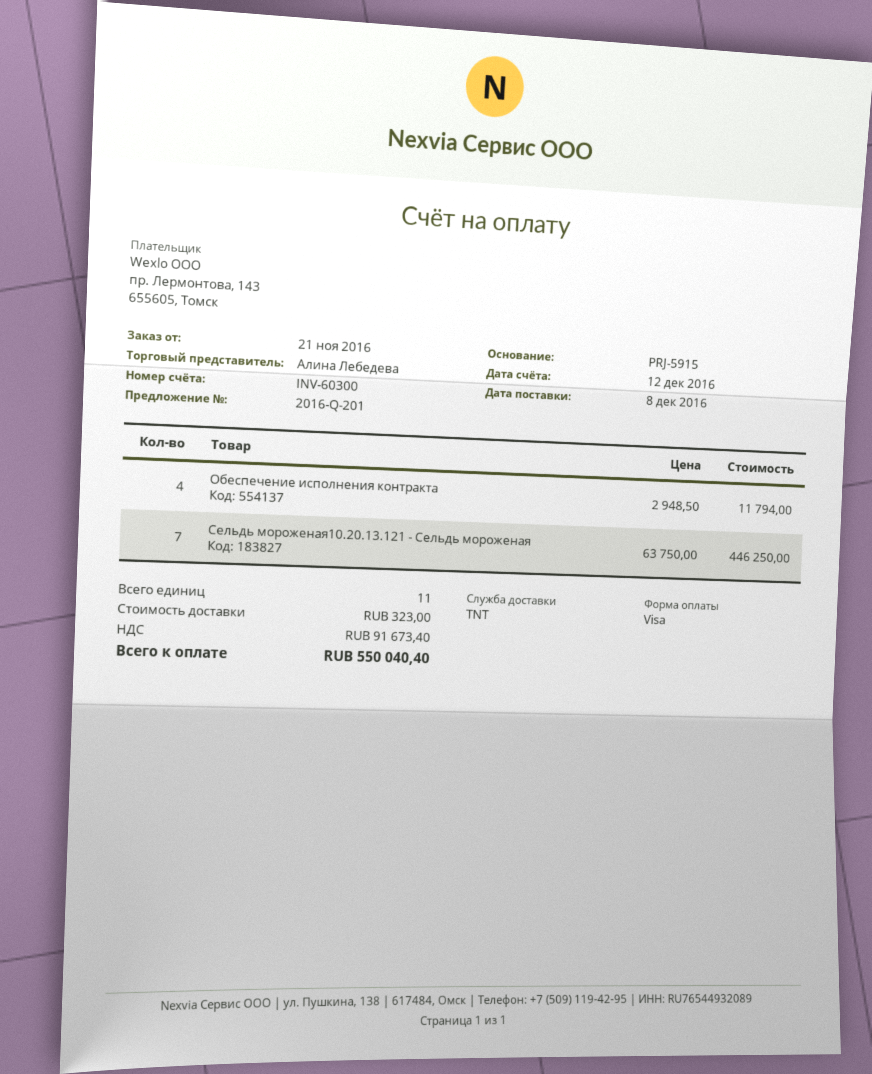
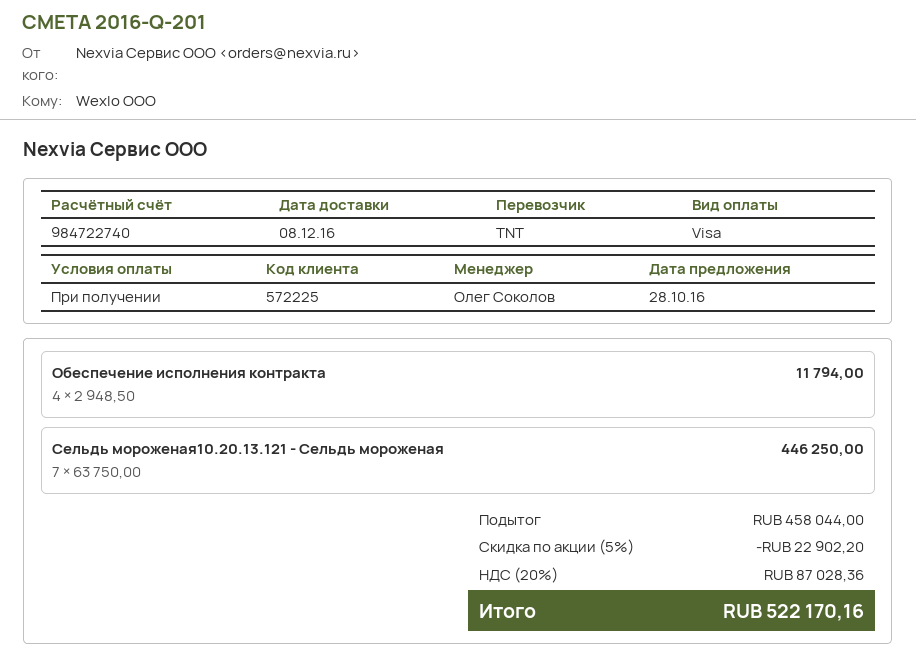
sales rep: Алина Лебедева -> Олег Соколов
discount: none -> 5% = 22902.20
shipping: 323.00 -> none
tax: 91673.40 -> 87028.36
total: 550040.40 -> 522170.16

